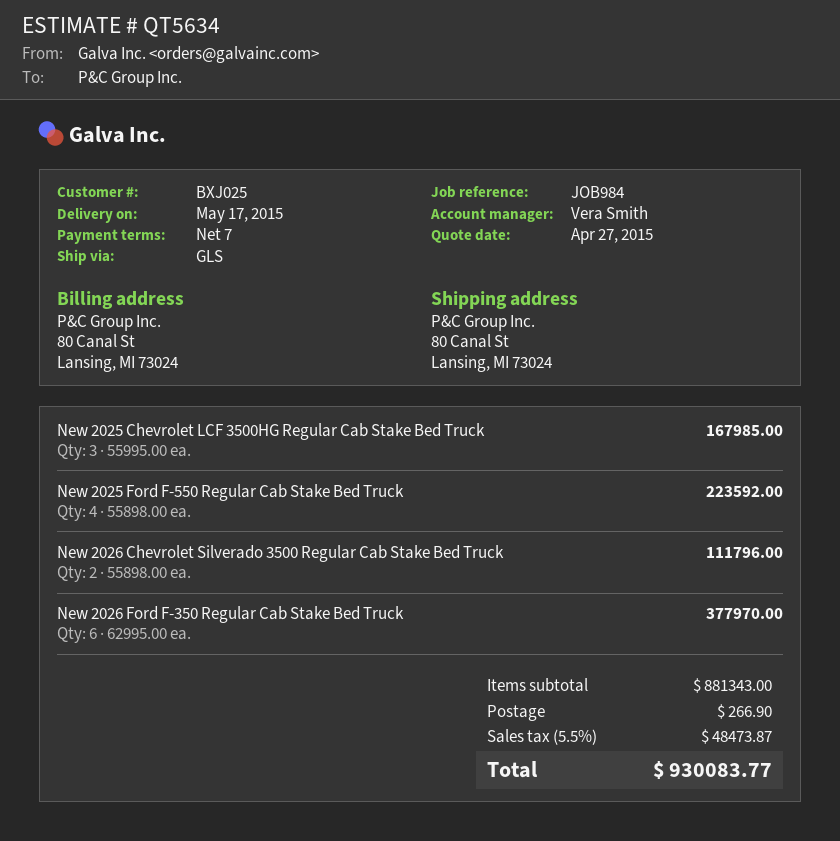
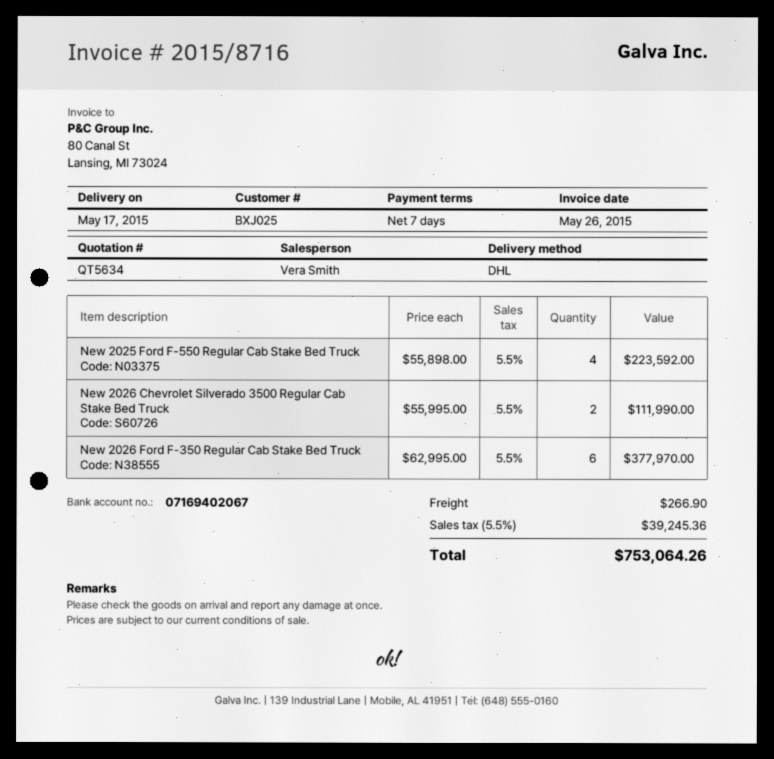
shipping method: GLS -> DHL
New 2025 Chevrolet LCF 3500HG Regular Cab Stake Bed Truck: 3 x 55995.00 = 167985.00 -> none
New 2026 Chevrolet Silverado 3500 Regular Cab Stake Bed Truck: 2 x 55898.00 = 111796.00 -> 2 x 55995.00 = 111990.00
tax: 5.5% = 48473.87 -> 5.5% = 39245.36
total: 930083.77 -> 753064.26

